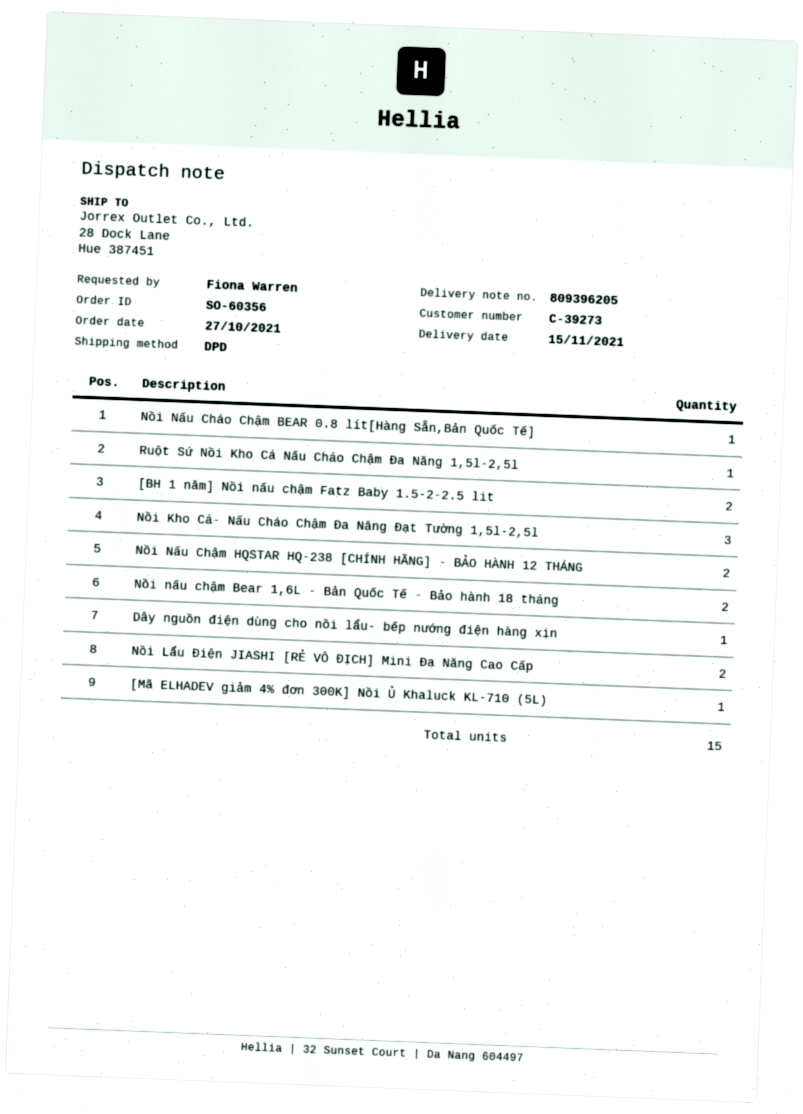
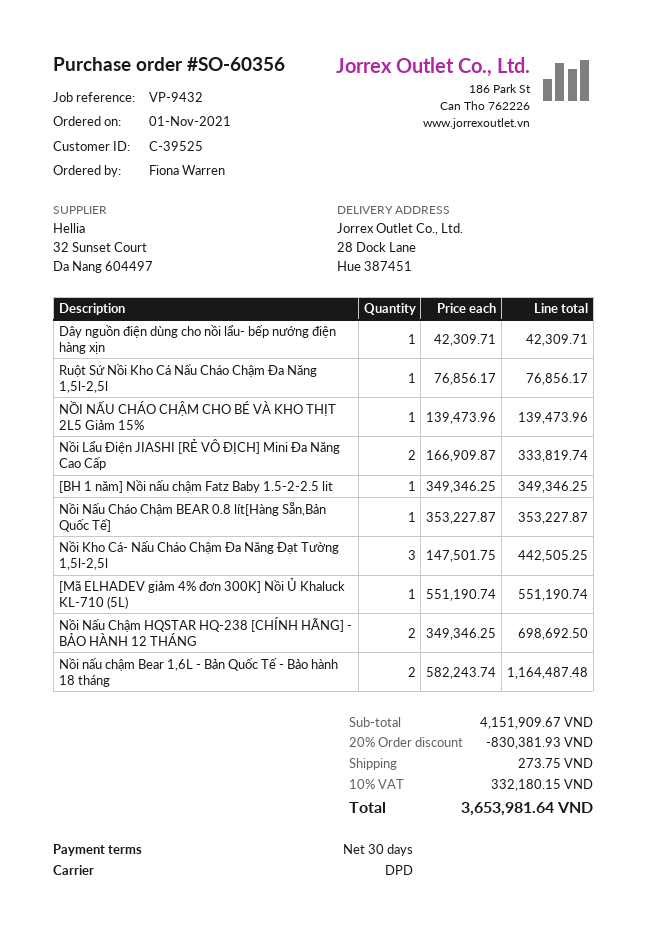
order date: 2021-10-27 -> 2021-11-01
customer number: C-39273 -> C-39525
[BH 1 năm] Nồi nấu chậm Fatz Baby 1.5-2-2.5 lit: 2 -> 1
NỒI NẤU CHÁO CHẬM CHO BÉ VÀ KHO THỊT 2L5 Giảm 15%: none -> 1

